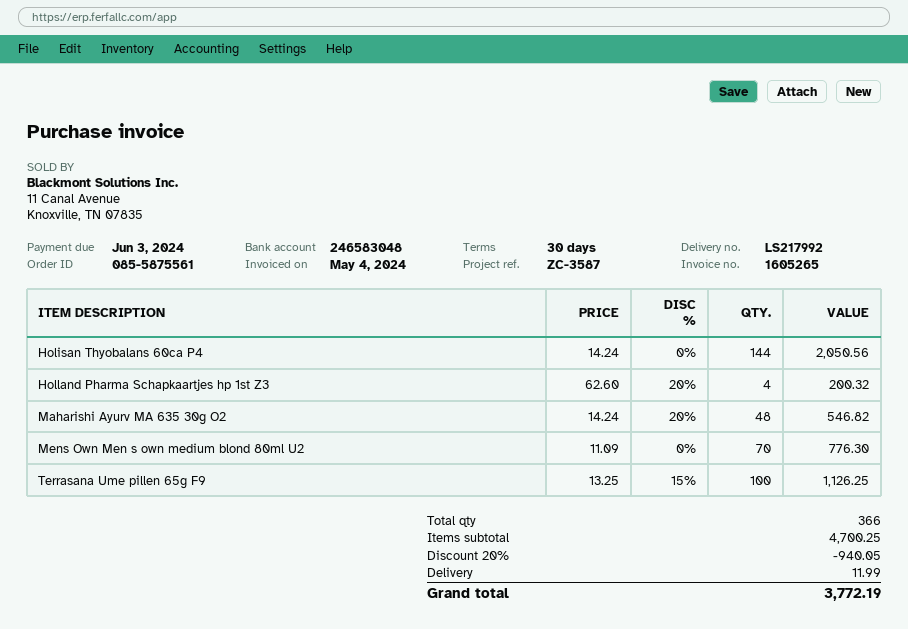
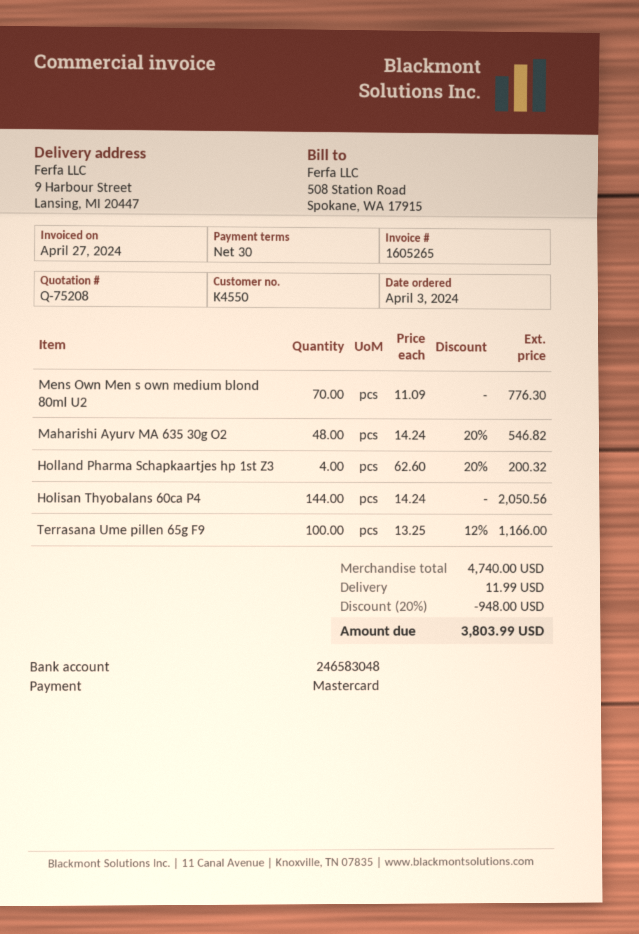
invoice date: 2024-05-04 -> 2024-04-27
Terrasana Ume pillen 65g F9: 100 x 13.25 - 15% = 1126.25 -> 100 x 13.25 - 12% = 1166.00
subtotal: 4700.25 -> 4740.00
discount: 20% = 940.05 -> 20% = 948.00
total: 3772.19 -> 3803.99

